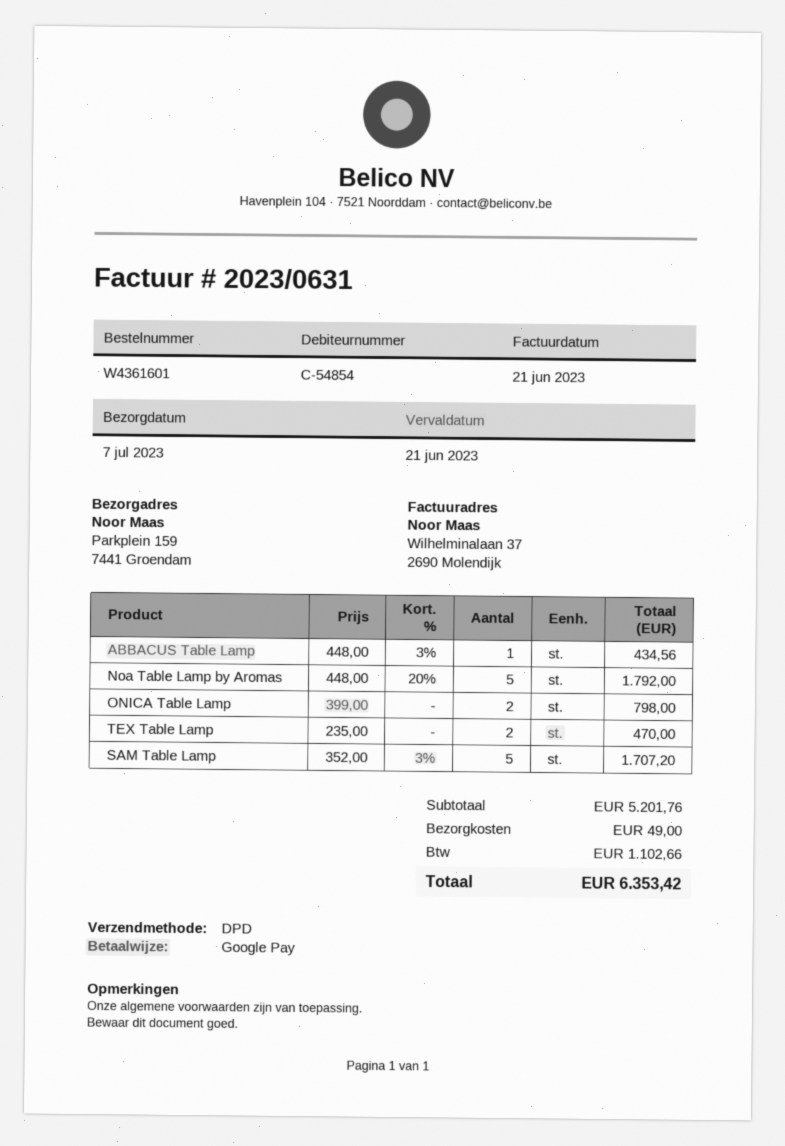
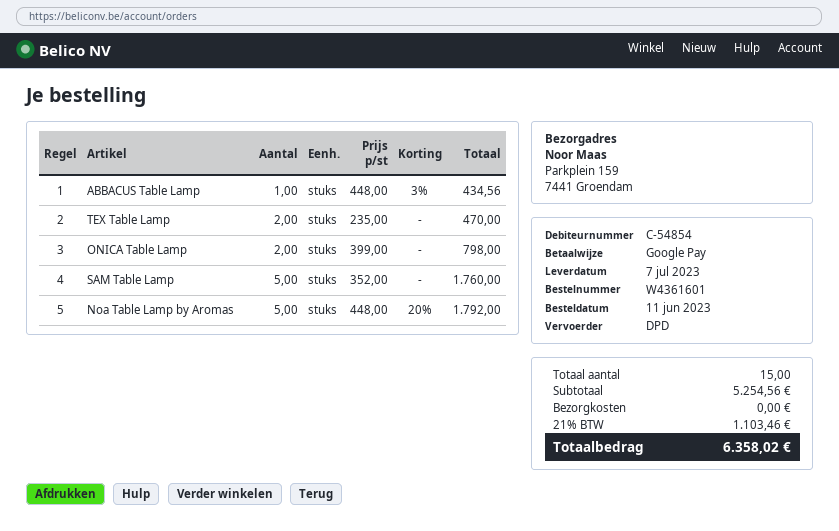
SAM Table Lamp: 5 x 352.00 - 3% = 1707.20 -> 5 x 352.00 = 1760.00
subtotal: 5201.76 -> 5254.56
shipping: 49.00 -> 0.00
tax: 1102.66 -> 1103.46
total: 6353.42 -> 6358.02

